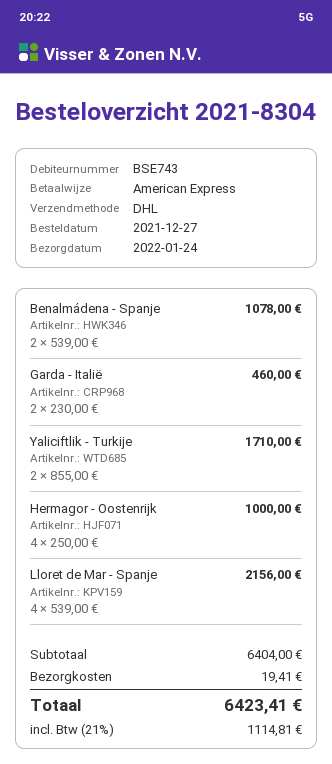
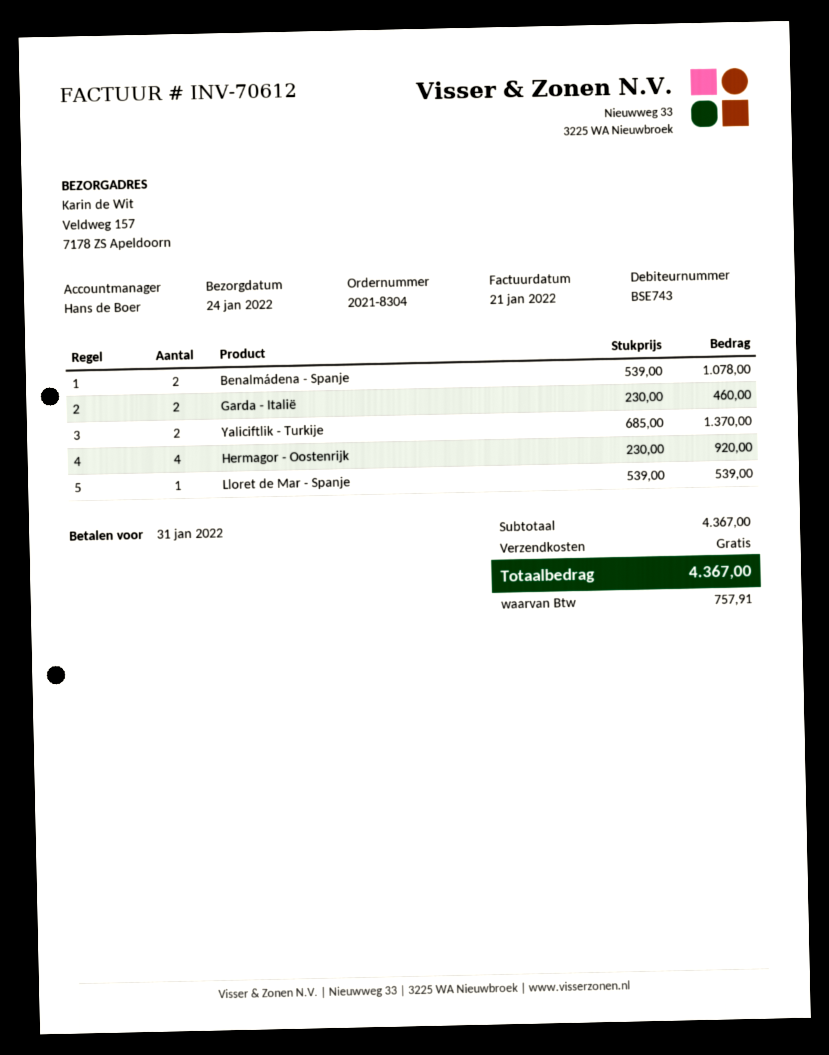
Yaliciftlik - Turkije: 2 x 855.00 = 1710.00 -> 2 x 685.00 = 1370.00
Hermagor - Oostenrijk: 4 x 250.00 = 1000.00 -> 4 x 230.00 = 920.00
Lloret de Mar - Spanje: 4 x 539.00 = 2156.00 -> 1 x 539.00 = 539.00
subtotal: 6404.00 -> 4367.00
shipping: 19.41 -> 0.00
tax: 1114.81 -> 757.91
total: 6423.41 -> 4367.00

